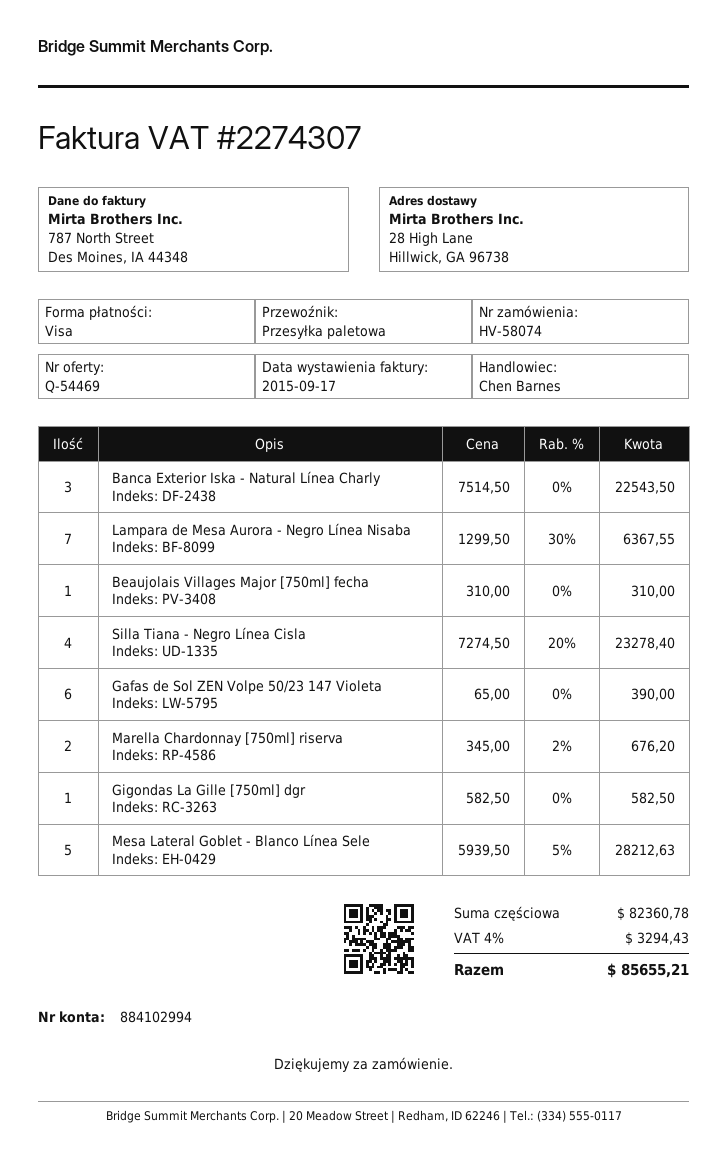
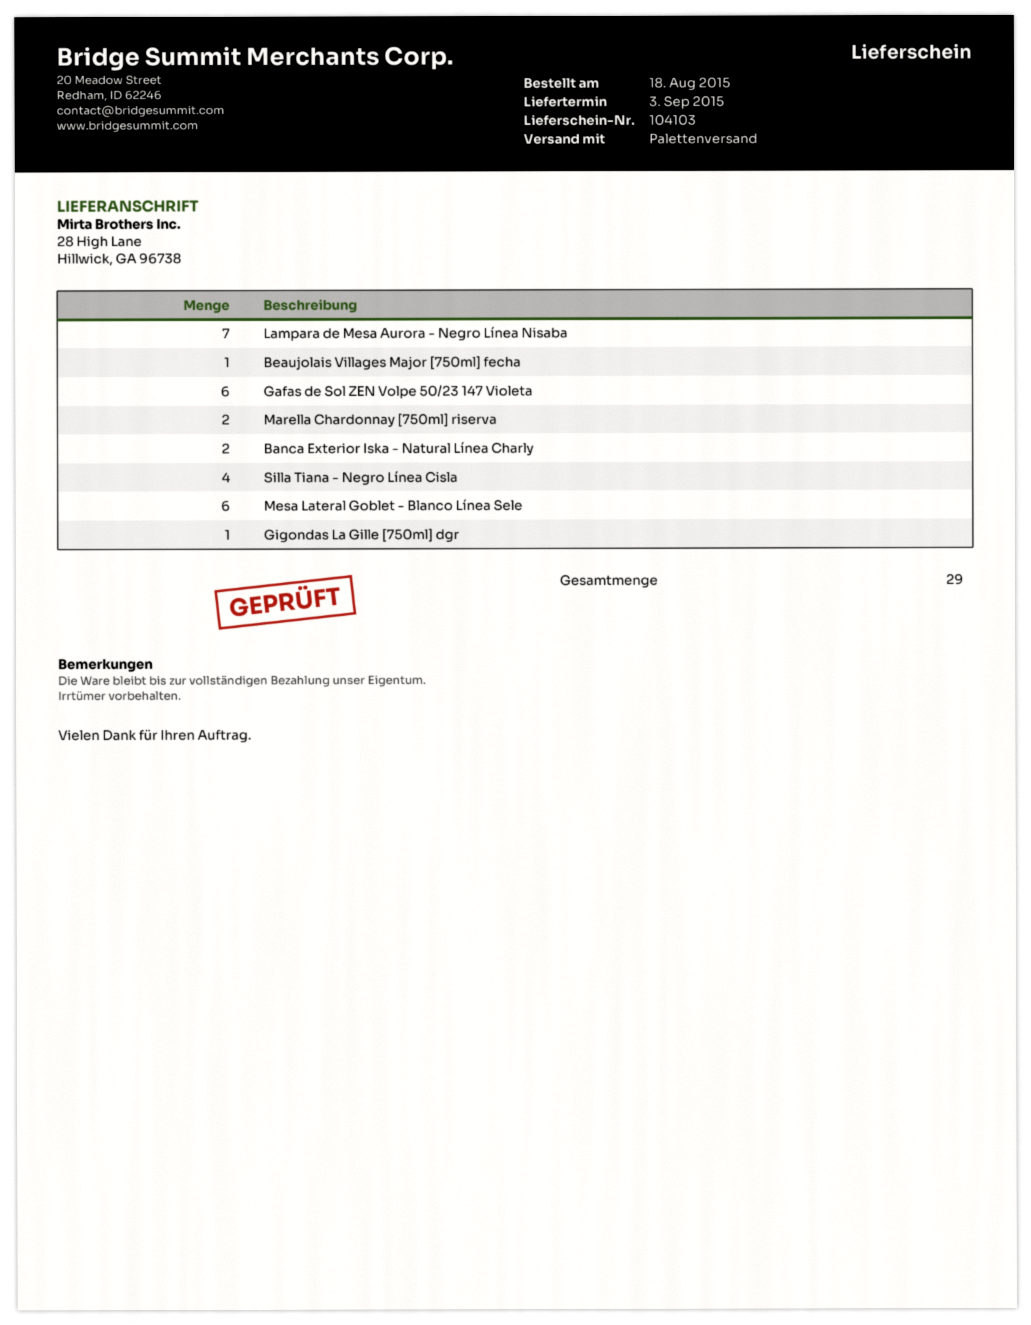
Banca Exterior Iska - Natural Línea Charly: 3 -> 2
Mesa Lateral Goblet - Blanco Línea Sele: 5 -> 6

